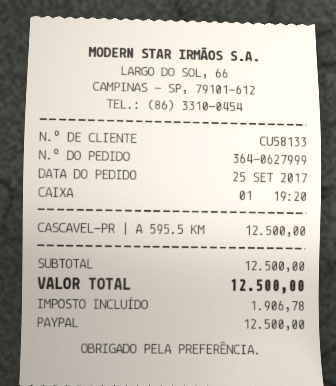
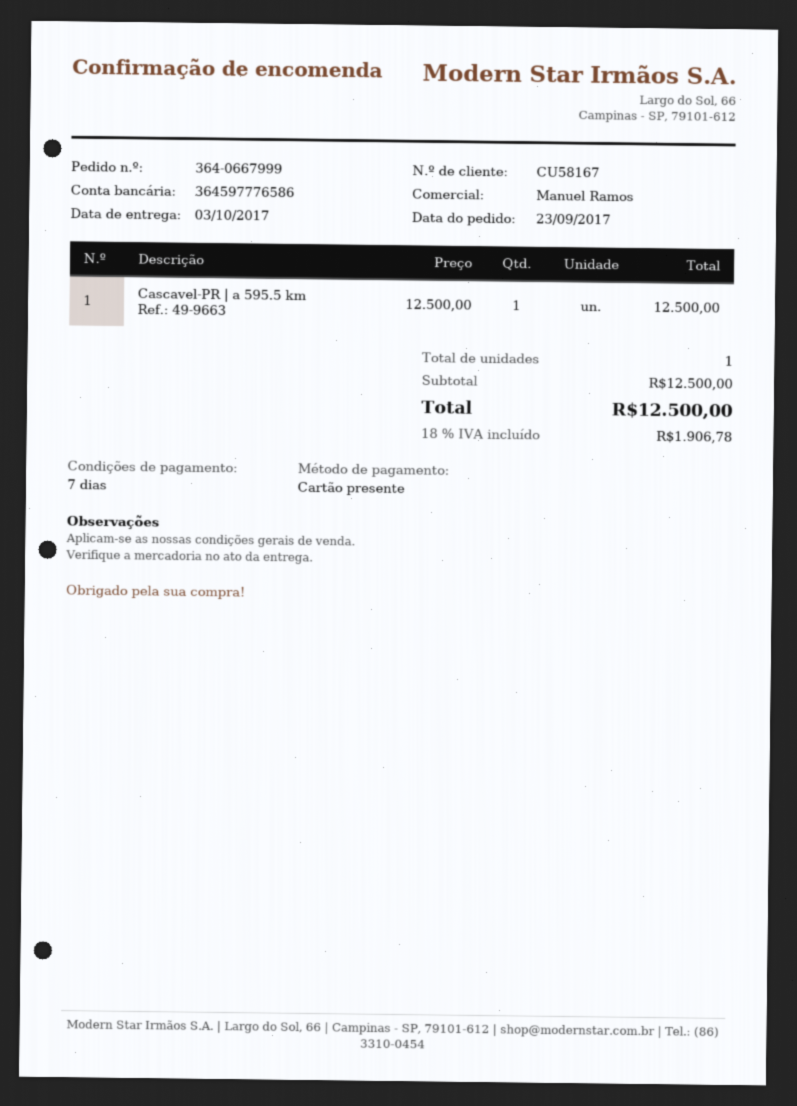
order number: 364-0627999 -> 364-0667999
order date: 2017-09-25 -> 2017-09-23
customer number: CU58133 -> CU58167
payment method: PayPal -> gift card

